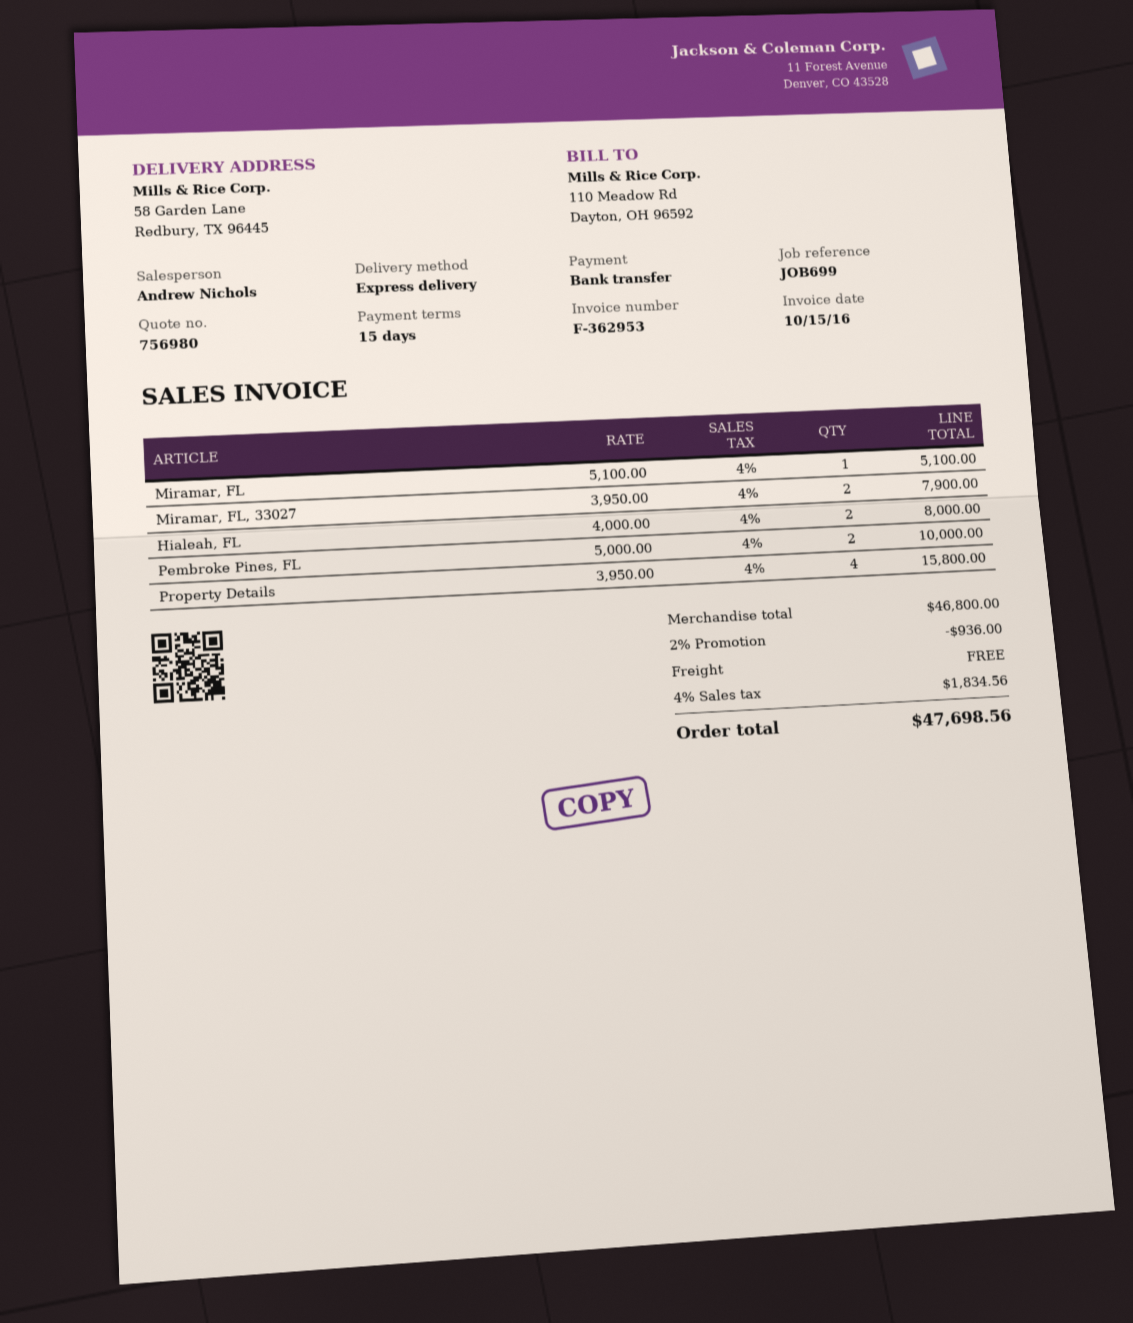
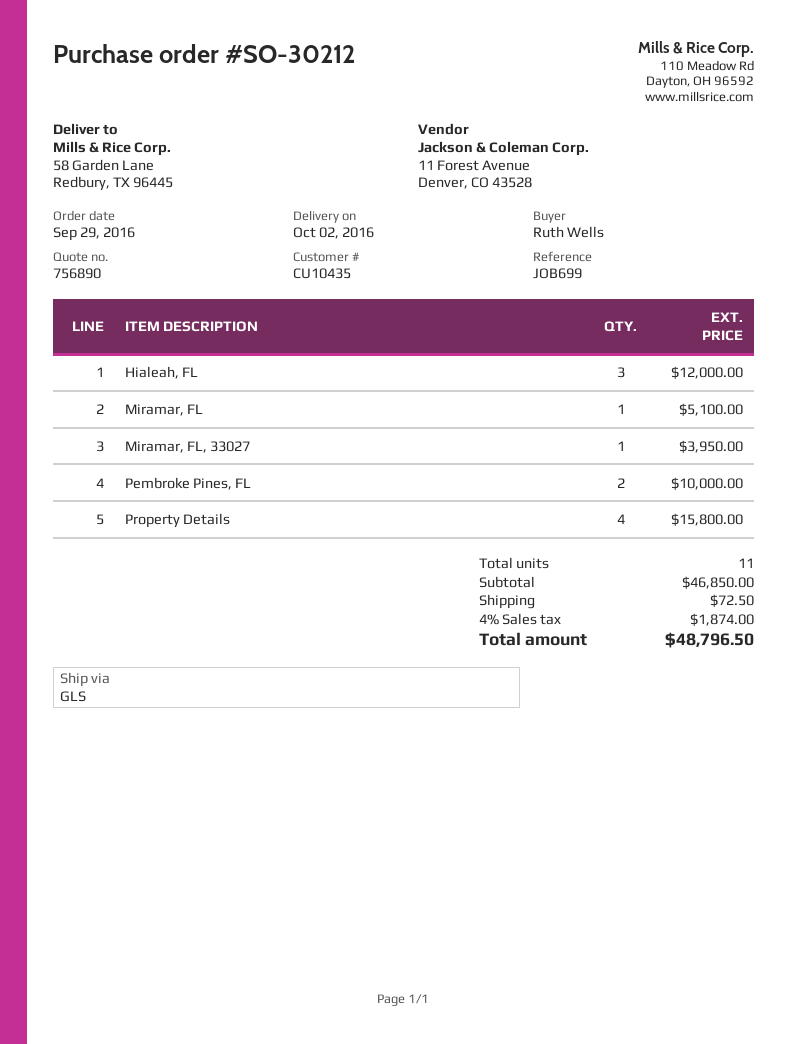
quote number: 756980 -> 756890
shipping method: express -> GLS
Miramar, FL, 33027: 2 for 7900.00 -> 1 for 3950.00
Hialeah, FL: 2 for 8000.00 -> 3 for 12000.00
subtotal: 46800.00 -> 46850.00
discount: 2% = 936.00 -> none
shipping: 0.00 -> 72.50
tax: 4% = 1834.56 -> 4% = 1874.00
total: 47698.56 -> 48796.50

